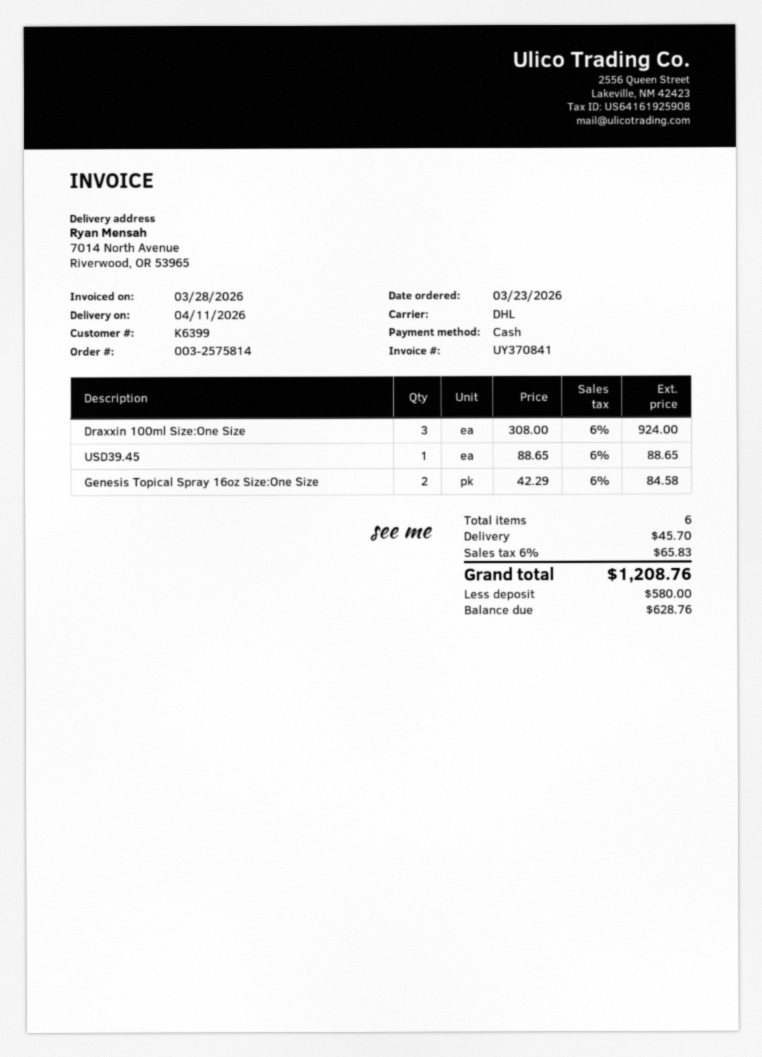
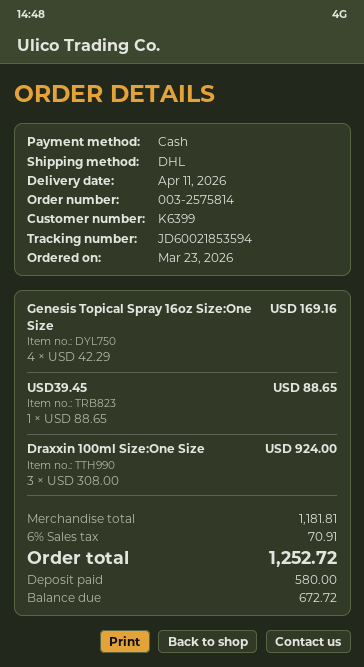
Genesis Topical Spray 16oz Size:One Size: 2 x 42.29 = 84.58 -> 4 x 42.29 = 169.16
shipping: 45.70 -> none
tax: 6% = 65.83 -> 6% = 70.91
total: 1208.76 -> 1252.72
balance: 628.76 -> 672.72

